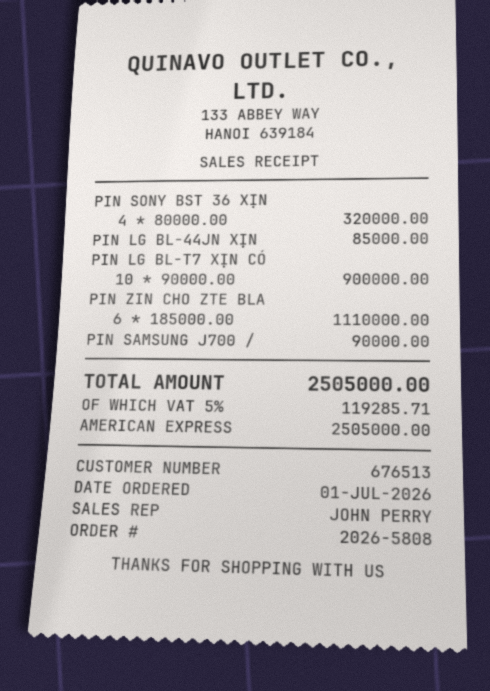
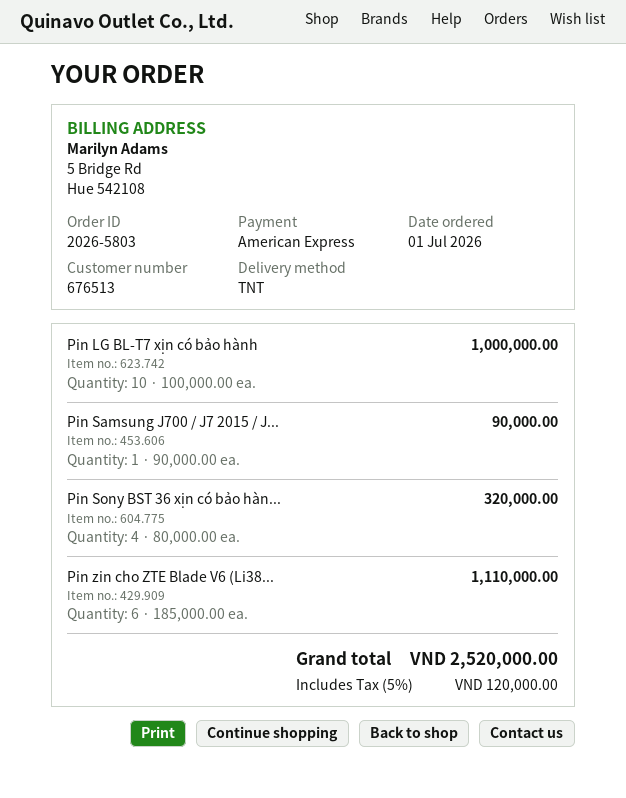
order number: 2026-5808 -> 2026-5803
PIN LG BL-44JN XỊN: 1 x 85000.00 = 85000.00 -> none
PIN LG BL-T7 XỊN CÓ: 10 x 90000.00 = 900000.00 -> 10 x 100000.00 = 1000000.00
tax: 5% = 119285.71 -> 5% = 120000.00
total: 2505000.00 -> 2520000.00

